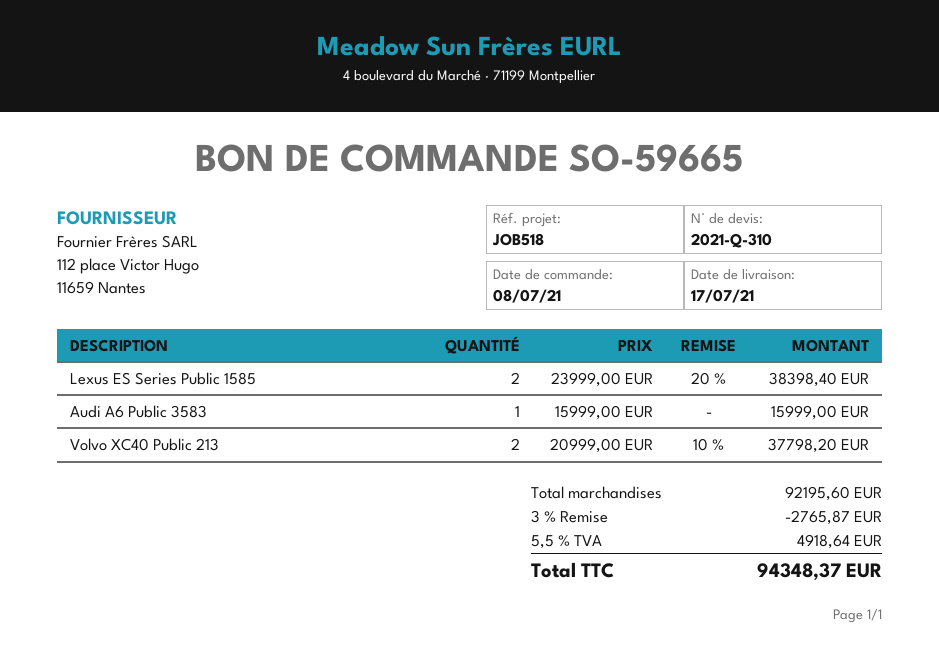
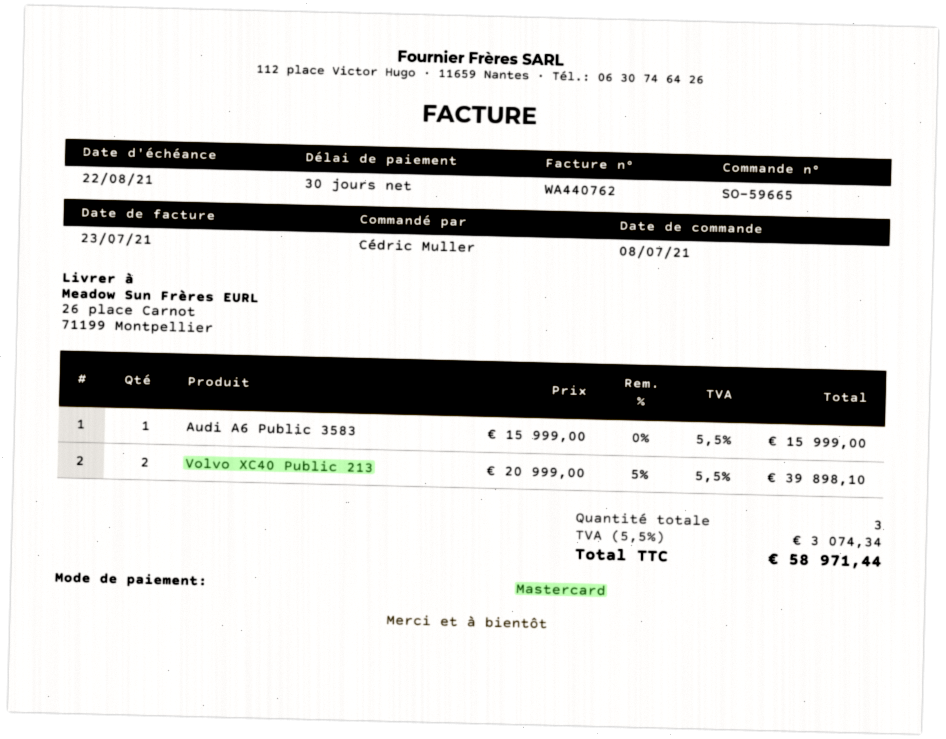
Lexus ES Series Public 1585: 2 x 23999.00 - 20% = 38398.40 -> none
Volvo XC40 Public 213: 2 x 20999.00 - 10% = 37798.20 -> 2 x 20999.00 - 5% = 39898.10
discount: 3% = 2765.87 -> none
tax: 5.5% = 4918.64 -> 5.5% = 3074.34
total: 94348.37 -> 58971.44

